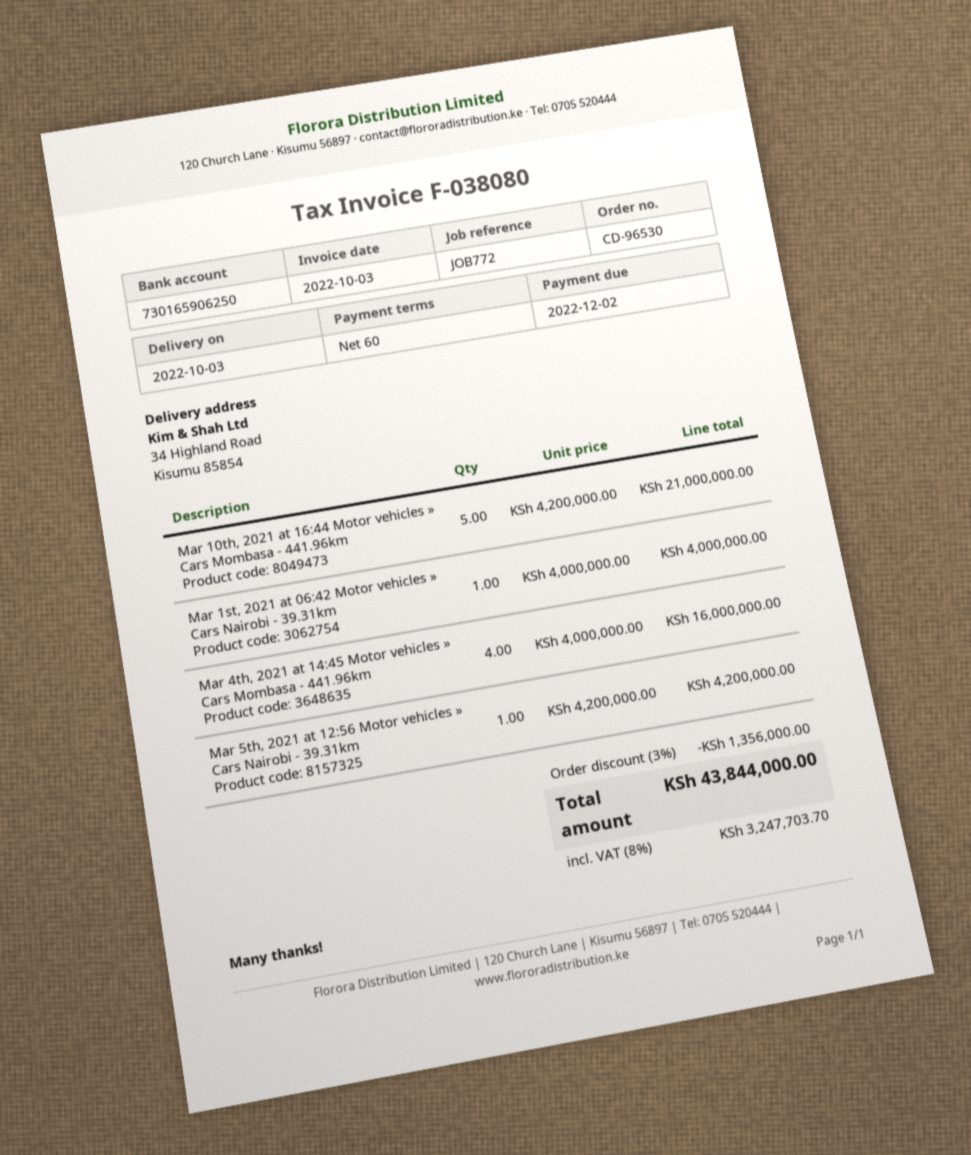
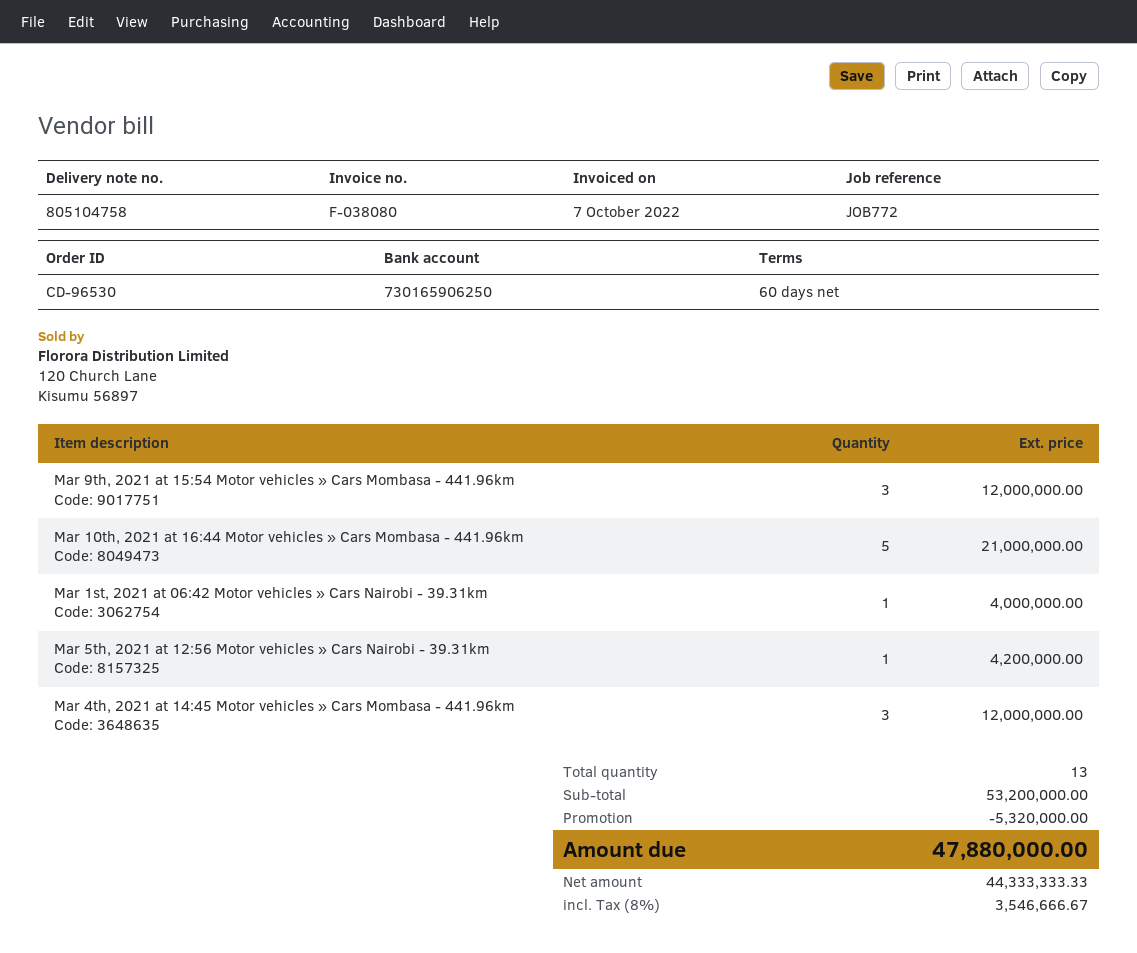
invoice date: 2022-10-03 -> 2022-10-07
Mar 4th, 2021 at 14:45 Motor vehicles » Cars Mombasa - 441.96km: 4 for 16000000.00 -> 3 for 12000000.00
Mar 9th, 2021 at 15:54 Motor vehicles » Cars Mombasa - 441.96km: none -> 3 for 12000000.00
discount: 1356000.00 -> 5320000.00
tax: 8% = 3247703.70 -> 8% = 3546666.67
total: 43844000.00 -> 47880000.00

